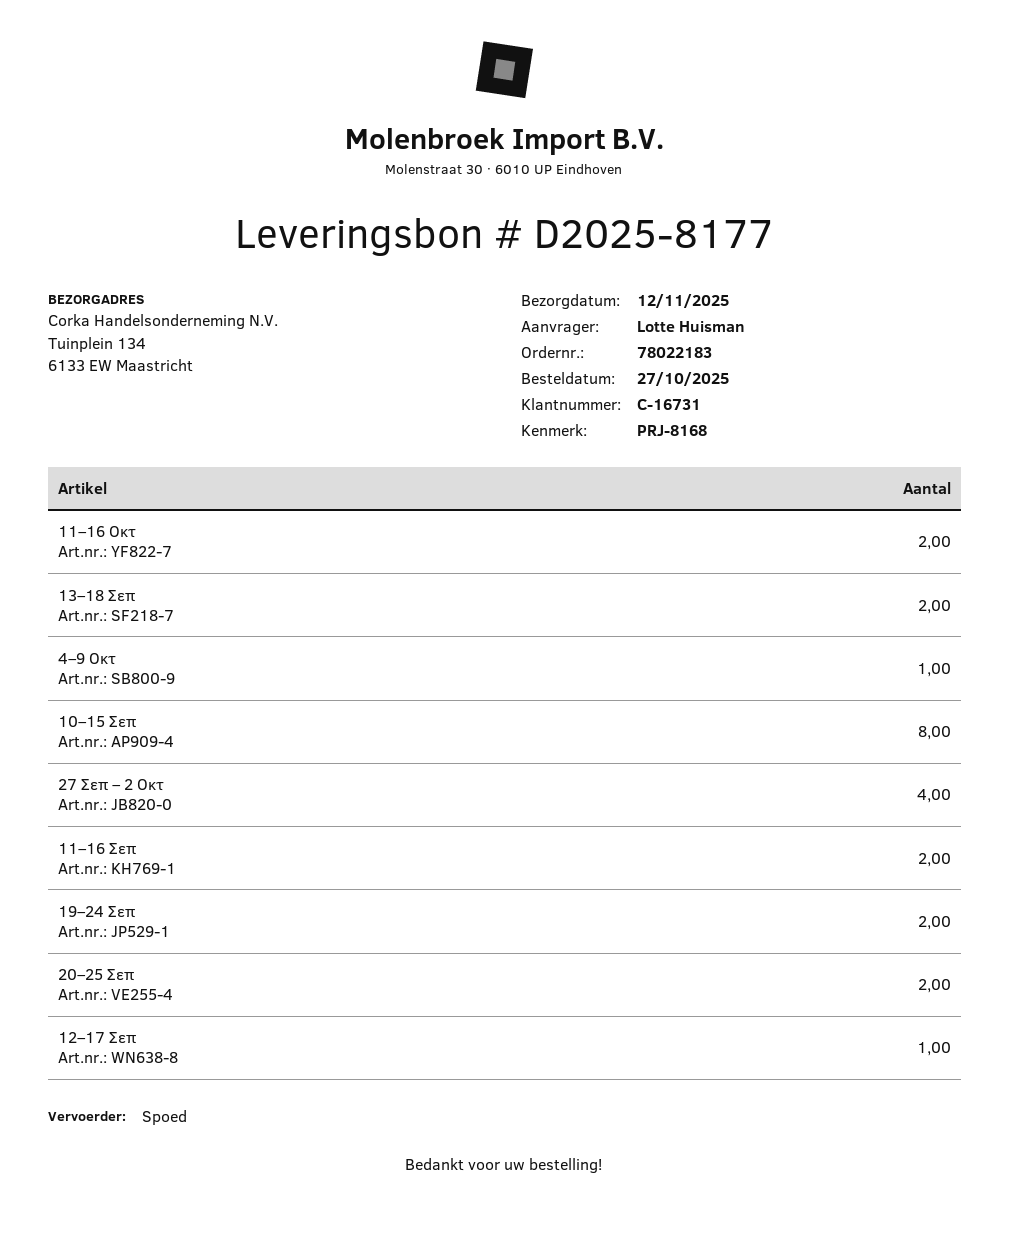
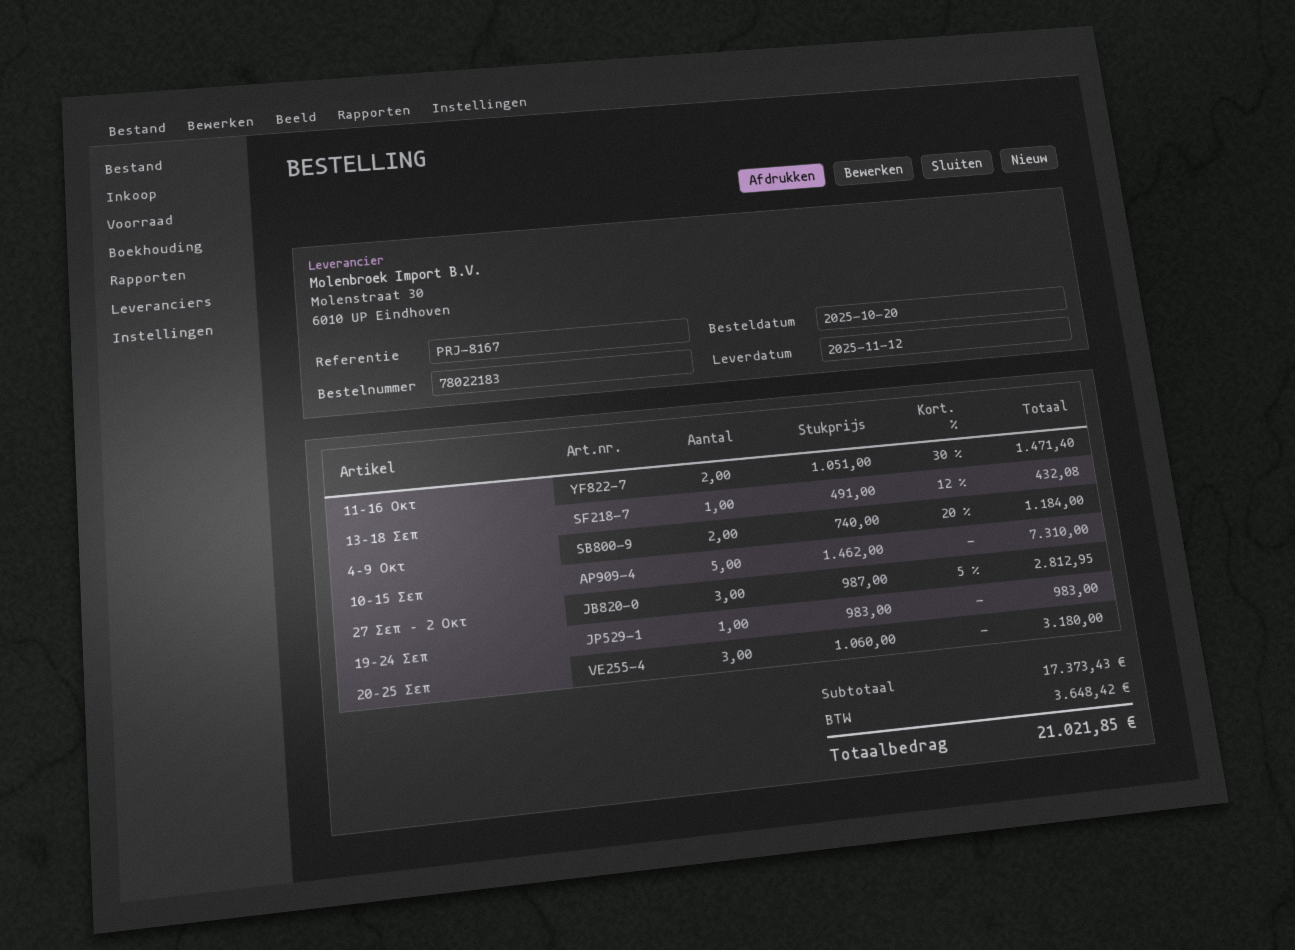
order date: 2025-10-27 -> 2025-10-20
reference: PRJ-8168 -> PRJ-8167
13–18 Σεπ: 2 -> 1
4–9 Οκτ: 1 -> 2
10–15 Σεπ: 8 -> 5
27 Σεπ – 2 Οκτ: 4 -> 3
11–16 Σεπ: 2 -> none
19–24 Σεπ: 2 -> 1
20–25 Σεπ: 2 -> 3
12–17 Σεπ: 1 -> none

